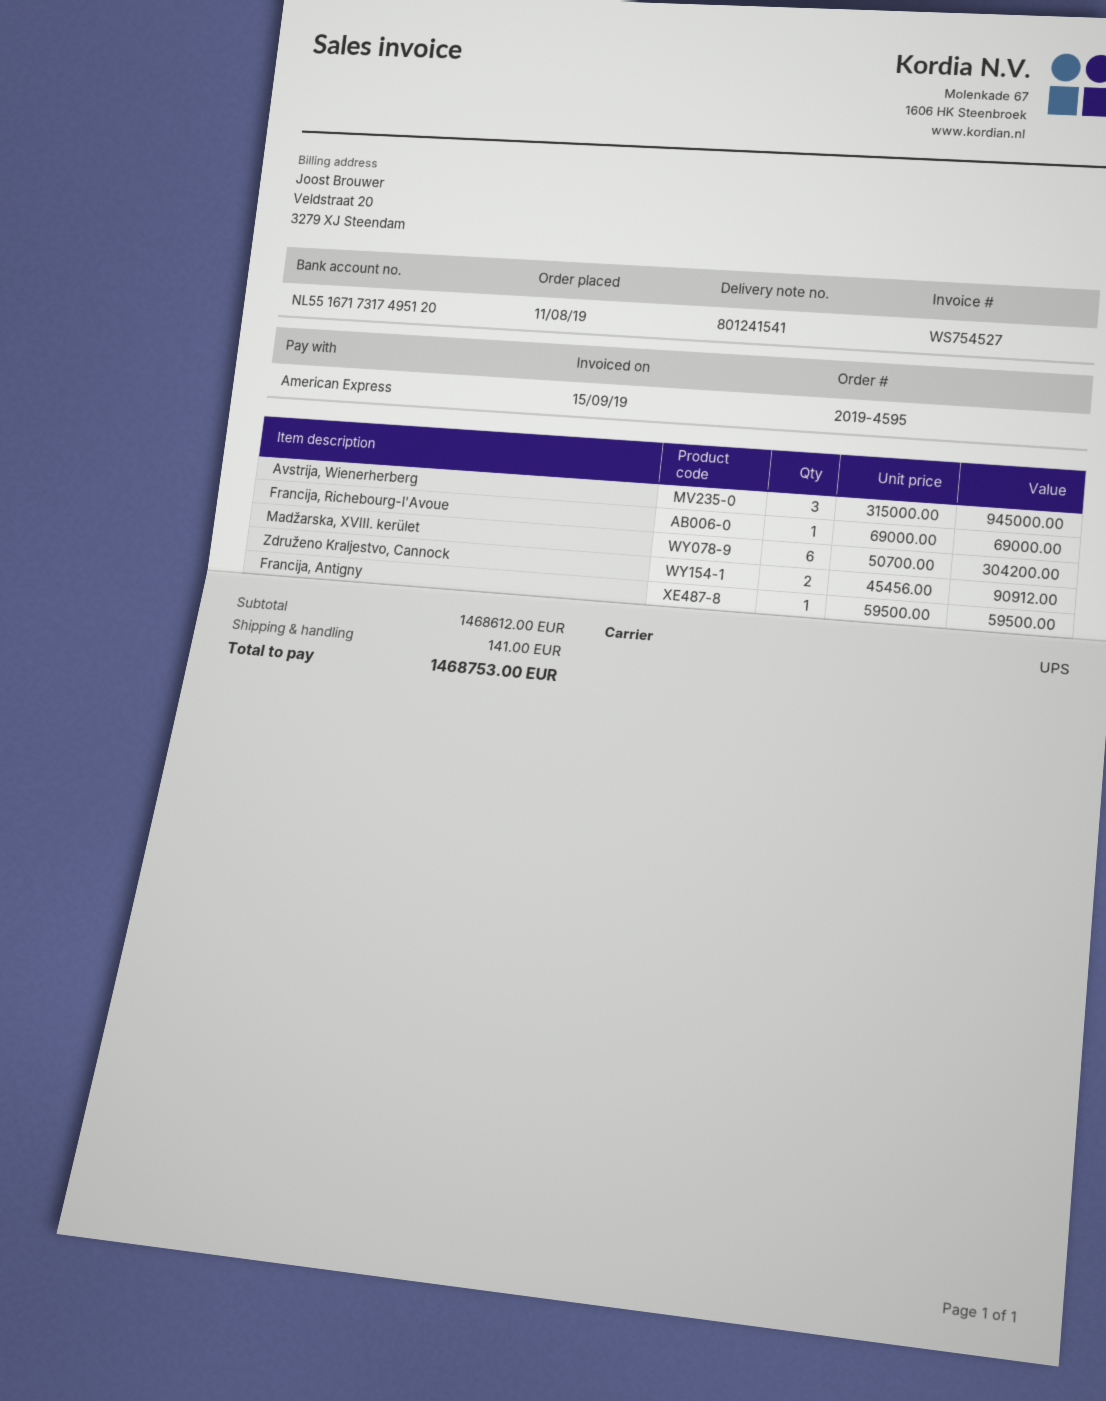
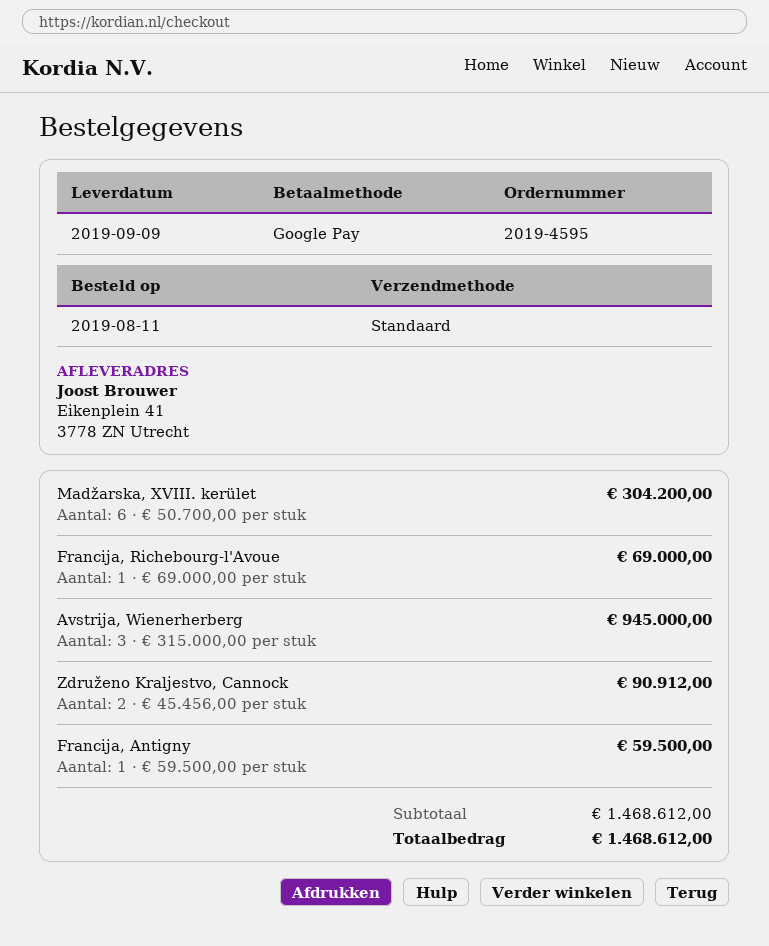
payment method: American Express -> Google Pay
shipping method: UPS -> standard
shipping: 141.00 -> none
total: 1468753.00 -> 1468612.00

